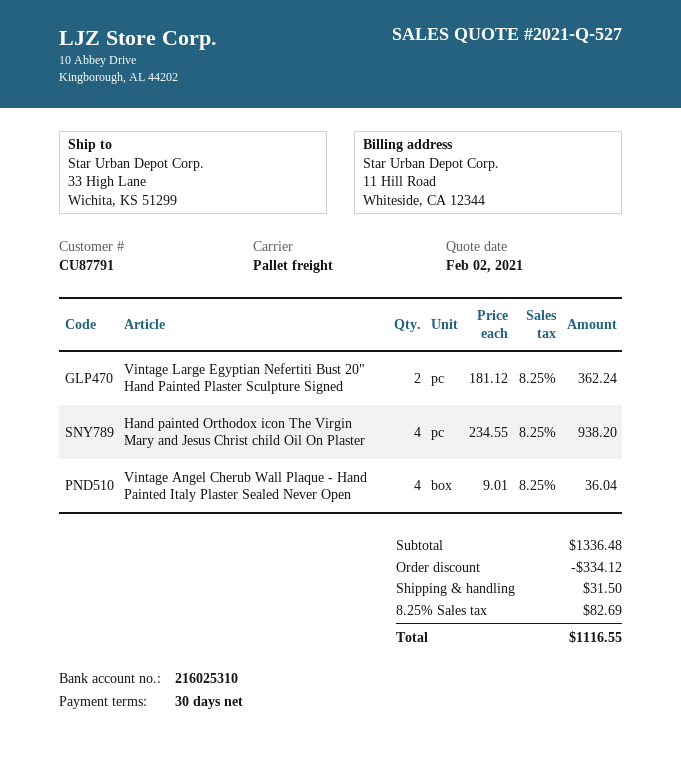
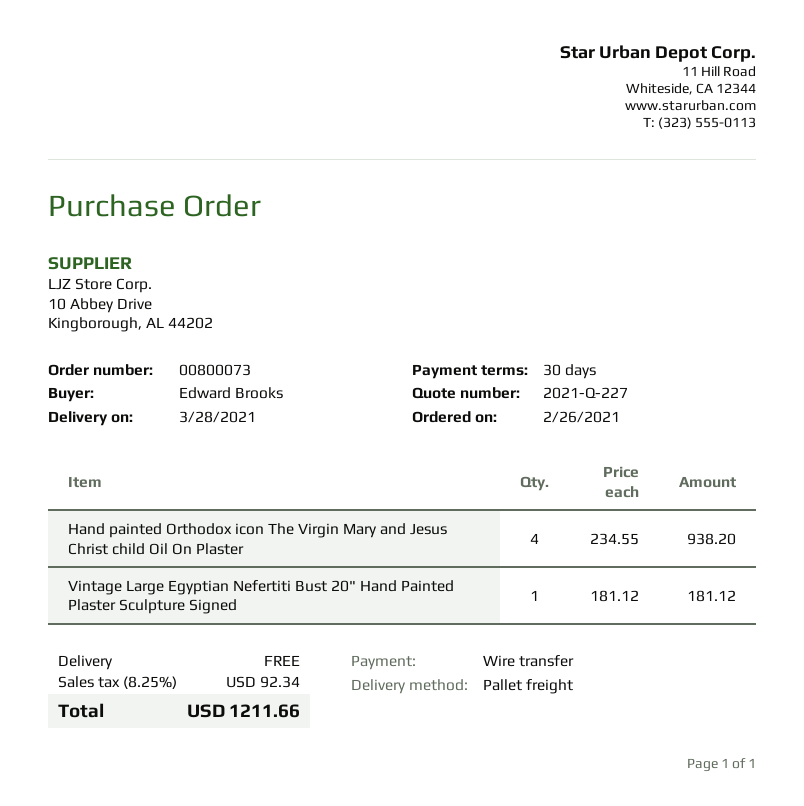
quote number: 2021-Q-527 -> 2021-Q-227
Vintage Large Egyptian Nefertiti Bust 20" Hand Painted Plaster Sculpture Signed: 2 x 181.12 = 362.24 -> 1 x 181.12 = 181.12
Vintage Angel Cherub Wall Plaque - Hand Painted Italy Plaster Sealed Never Open: 4 x 9.01 = 36.04 -> none
discount: 334.12 -> none
shipping: 31.50 -> 0.00
tax: 8.25% = 82.69 -> 8.25% = 92.34
total: 1116.55 -> 1211.66

